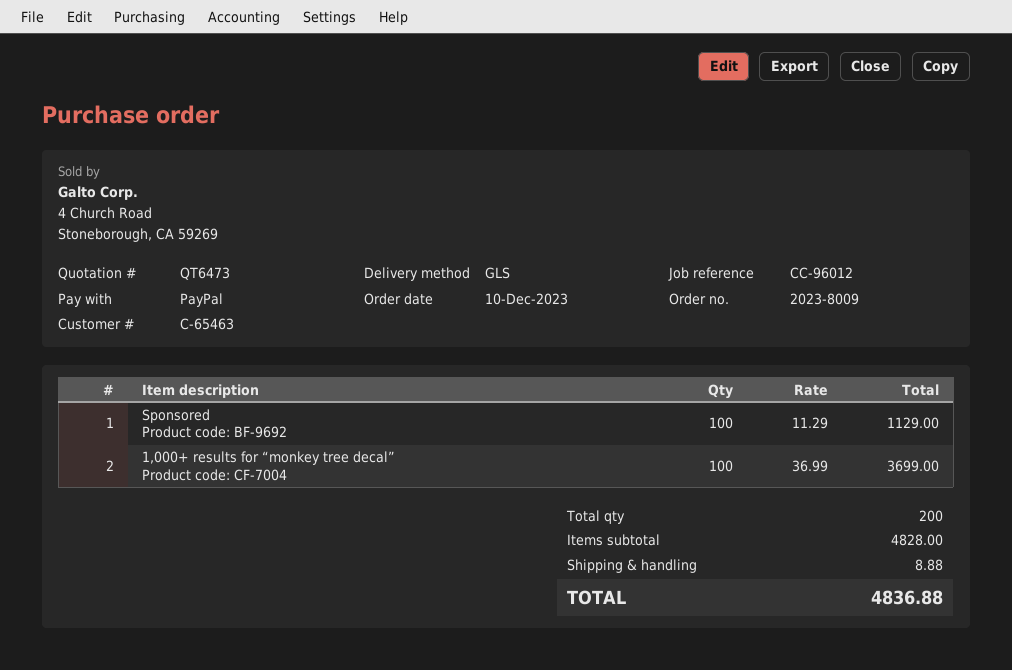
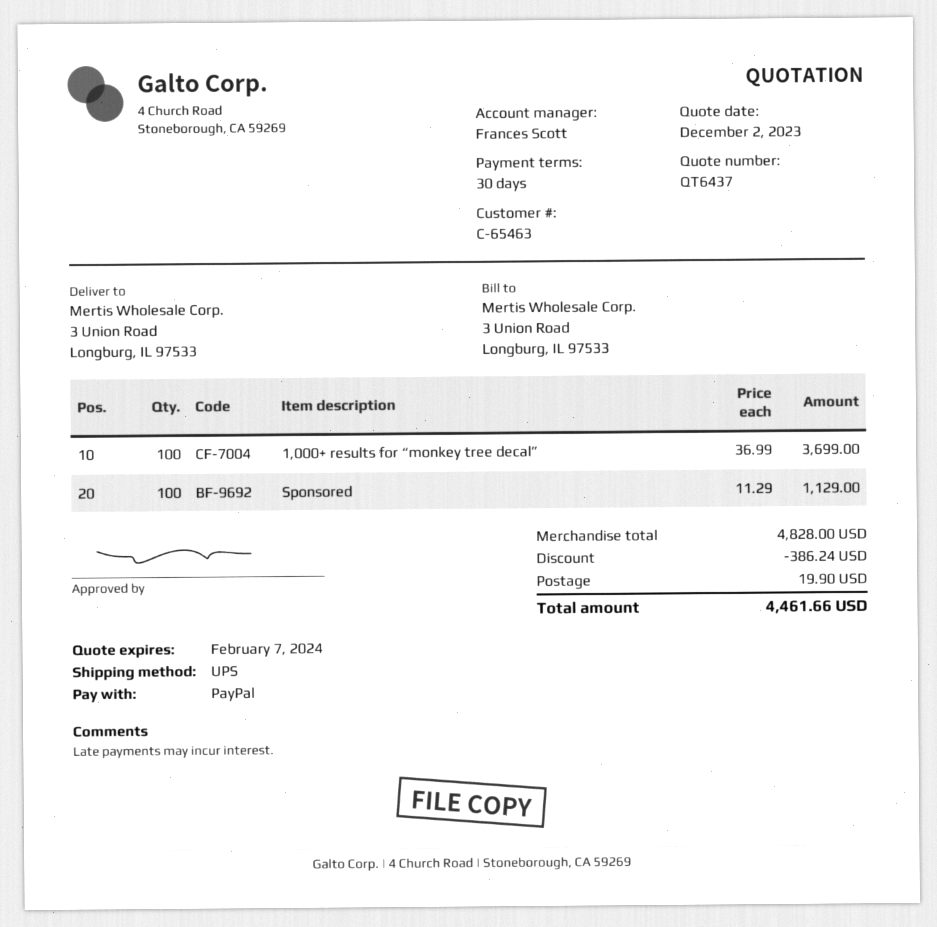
quote number: QT6473 -> QT6437
shipping method: GLS -> UPS
discount: none -> 386.24
shipping: 8.88 -> 19.90
total: 4836.88 -> 4461.66

